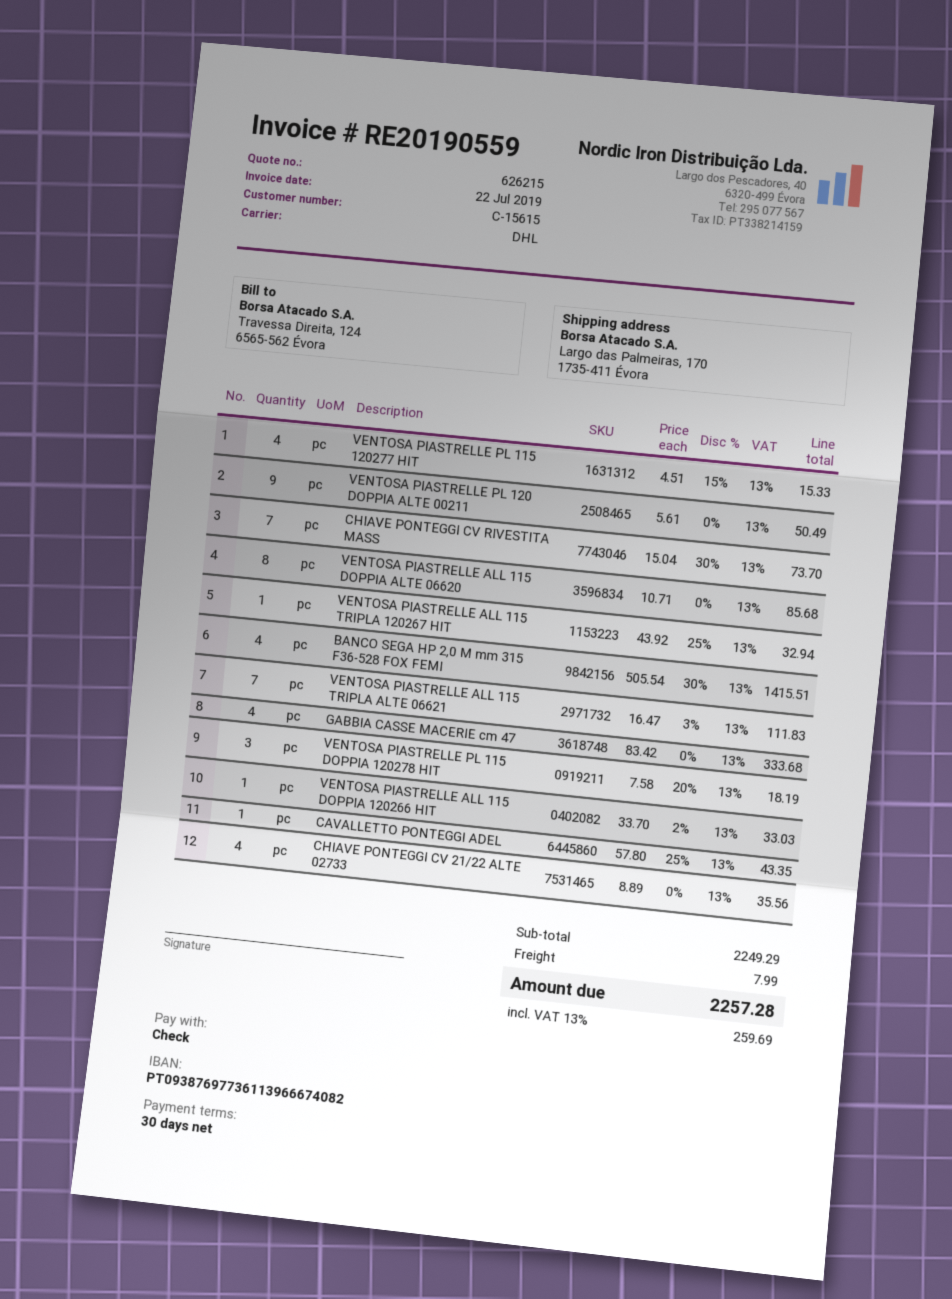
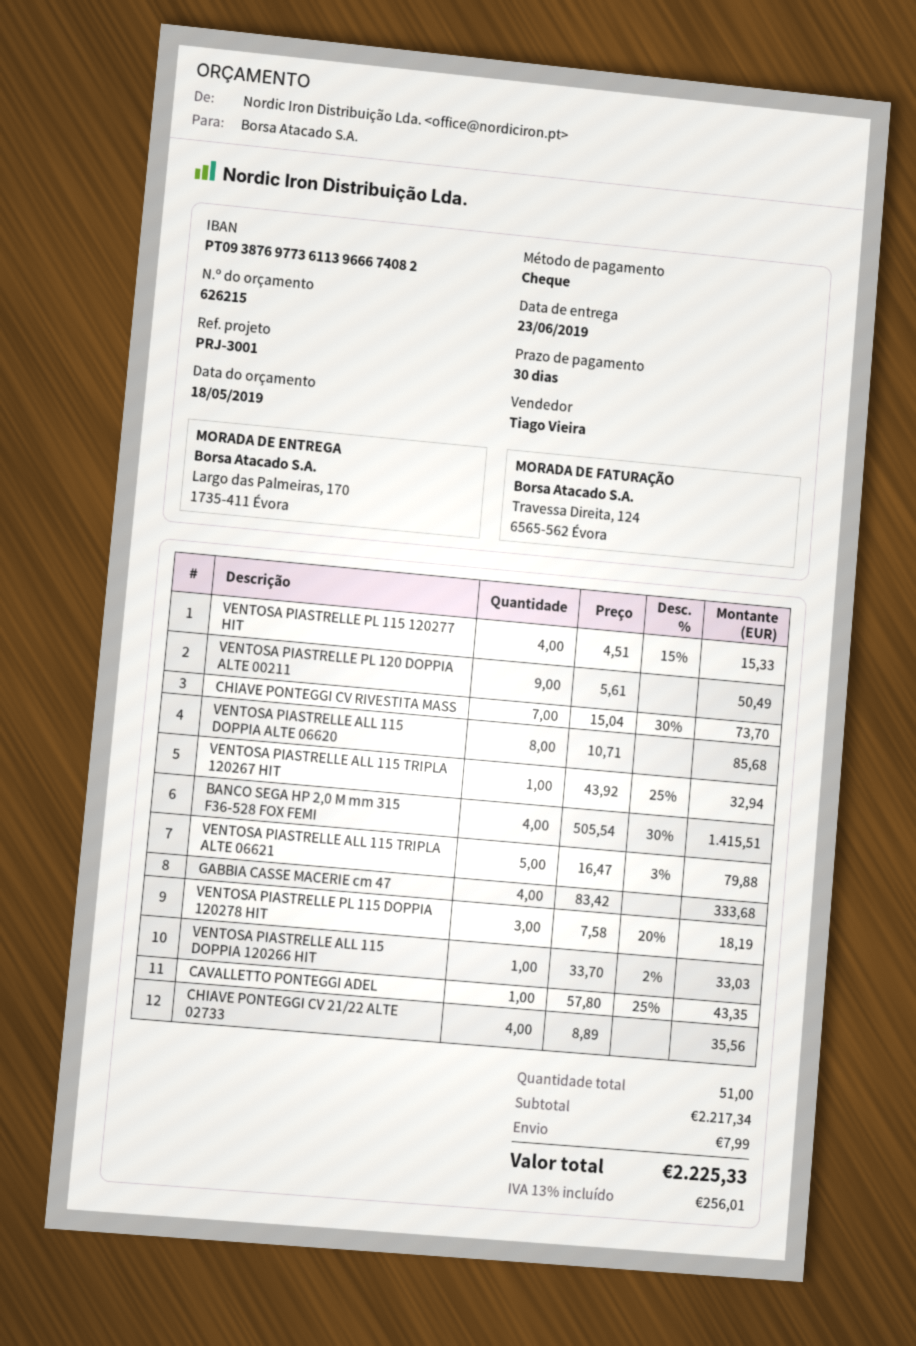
VENTOSA PIASTRELLE ALL 115 TRIPLA ALTE 06621: 7 x 16.47 - 3% = 111.83 -> 5 x 16.47 - 3% = 79.88
subtotal: 2249.29 -> 2217.34
tax: 13% = 259.69 -> 13% = 256.01
total: 2257.28 -> 2225.33

